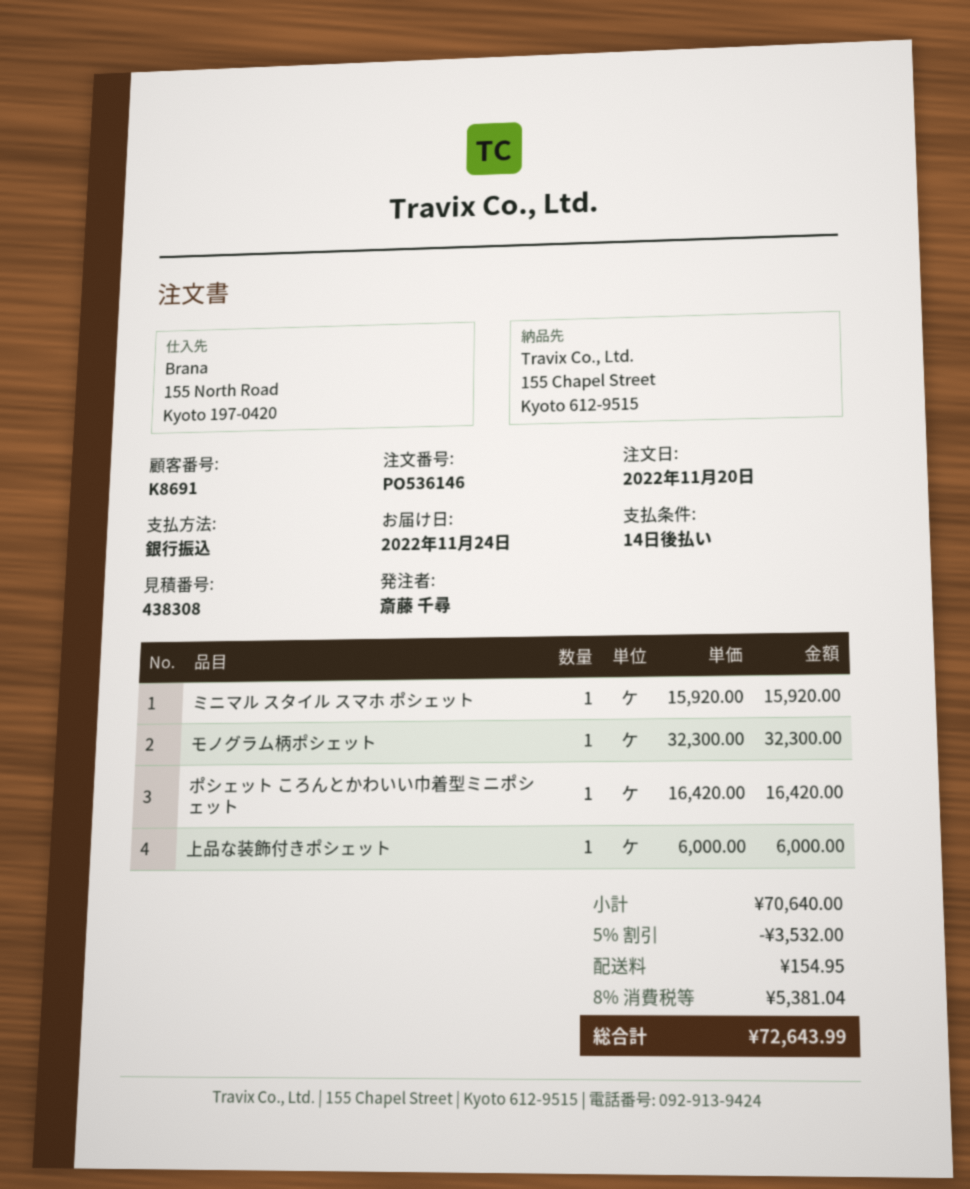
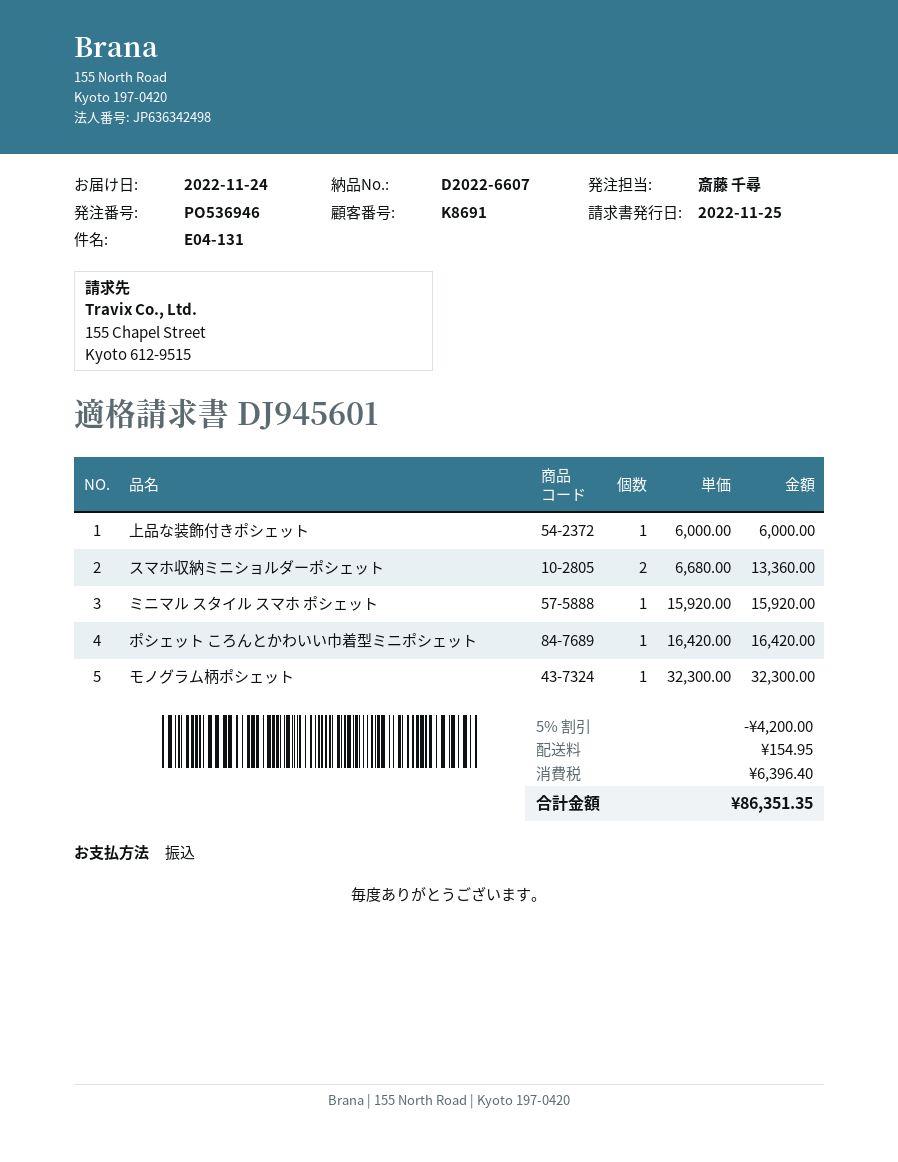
order number: PO536146 -> PO536946
スマホ収納ミニショルダーポシェット: none -> 2 x 6680.00 = 13360.00
discount: 5% = 3532.00 -> 5% = 4200.00
tax: 5381.04 -> 6396.40
total: 72643.99 -> 86351.35

